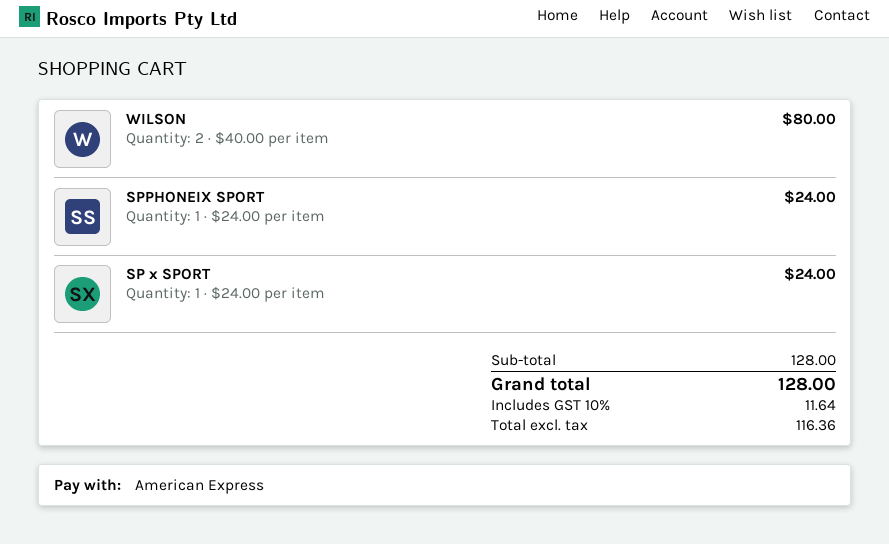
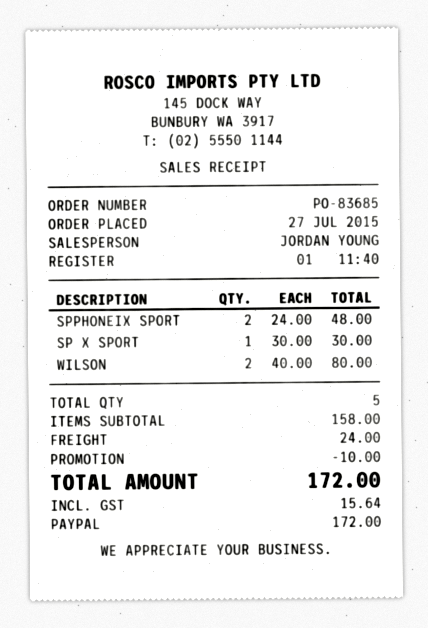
payment method: American Express -> PayPal
SPPHONEIX SPORT: 1 x 24.00 = 24.00 -> 2 x 24.00 = 48.00
SP x SPORT: 1 x 24.00 = 24.00 -> 1 x 30.00 = 30.00
subtotal: 128.00 -> 158.00
discount: none -> 10.00
shipping: none -> 24.00
tax: 11.64 -> 15.64
total: 128.00 -> 172.00

